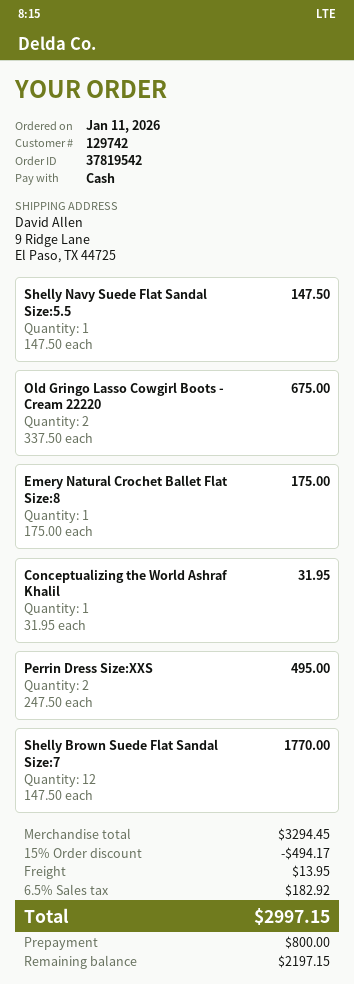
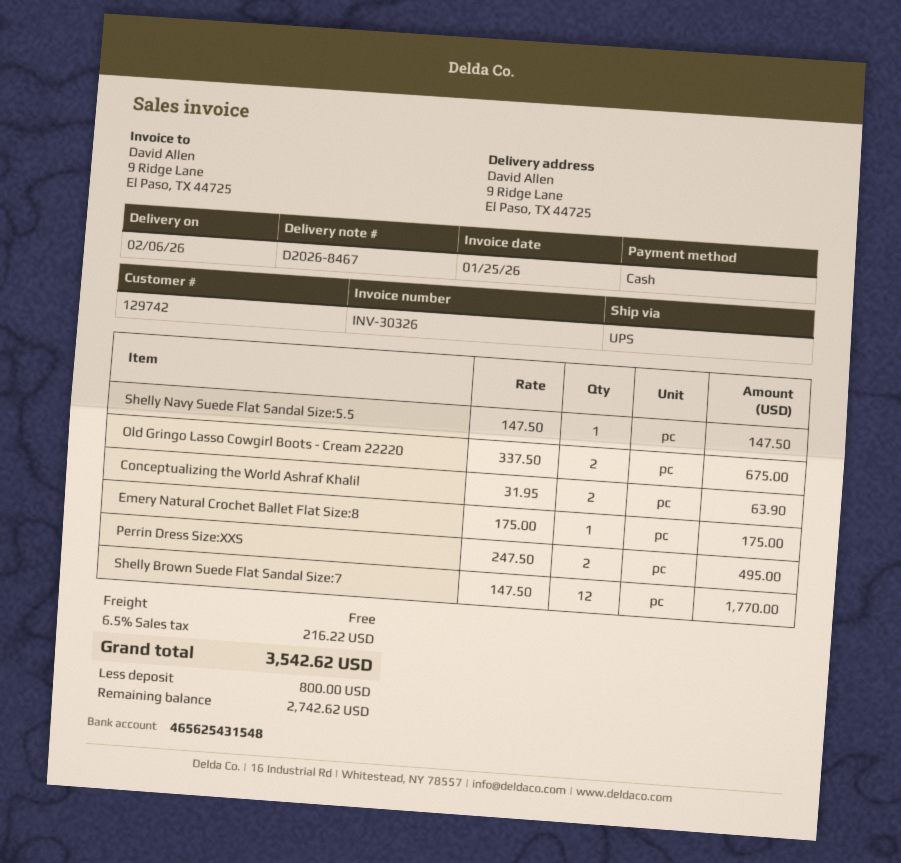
Conceptualizing the World Ashraf Khalil: 1 x 31.95 = 31.95 -> 2 x 31.95 = 63.90
discount: 15% = 494.17 -> none
shipping: 13.95 -> 0.00
tax: 6.5% = 182.92 -> 6.5% = 216.22
total: 2997.15 -> 3542.62
balance: 2197.15 -> 2742.62

